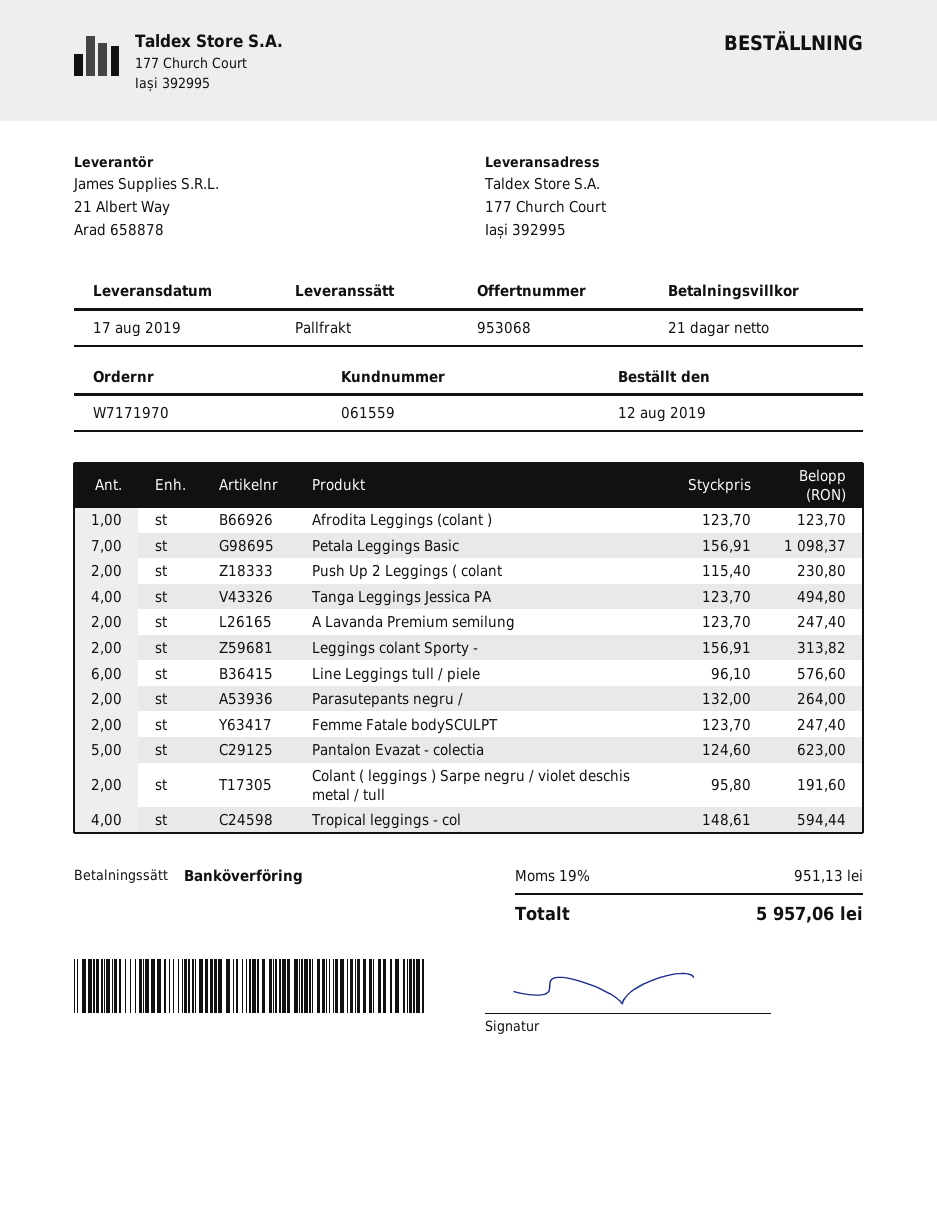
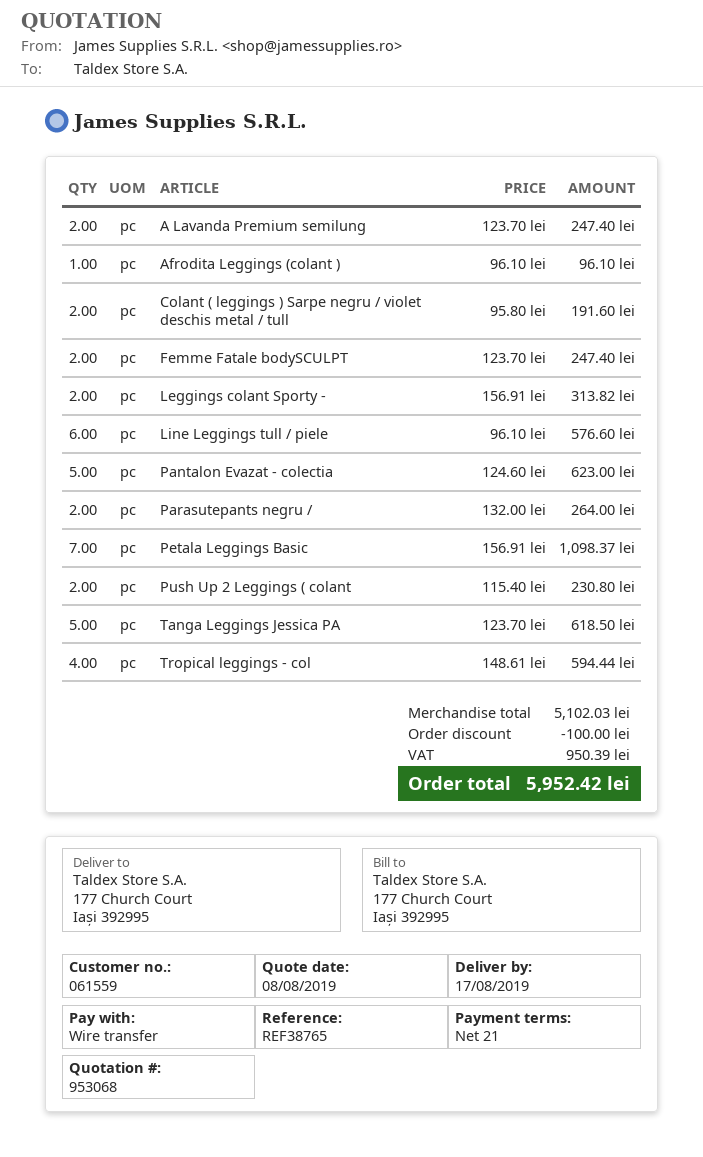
Afrodita Leggings (colant ): 1 x 123.70 = 123.70 -> 1 x 96.10 = 96.10
Tanga Leggings Jessica PA: 4 x 123.70 = 494.80 -> 5 x 123.70 = 618.50
discount: none -> 100.00
tax: 951.13 -> 950.39
total: 5957.06 -> 5952.42

